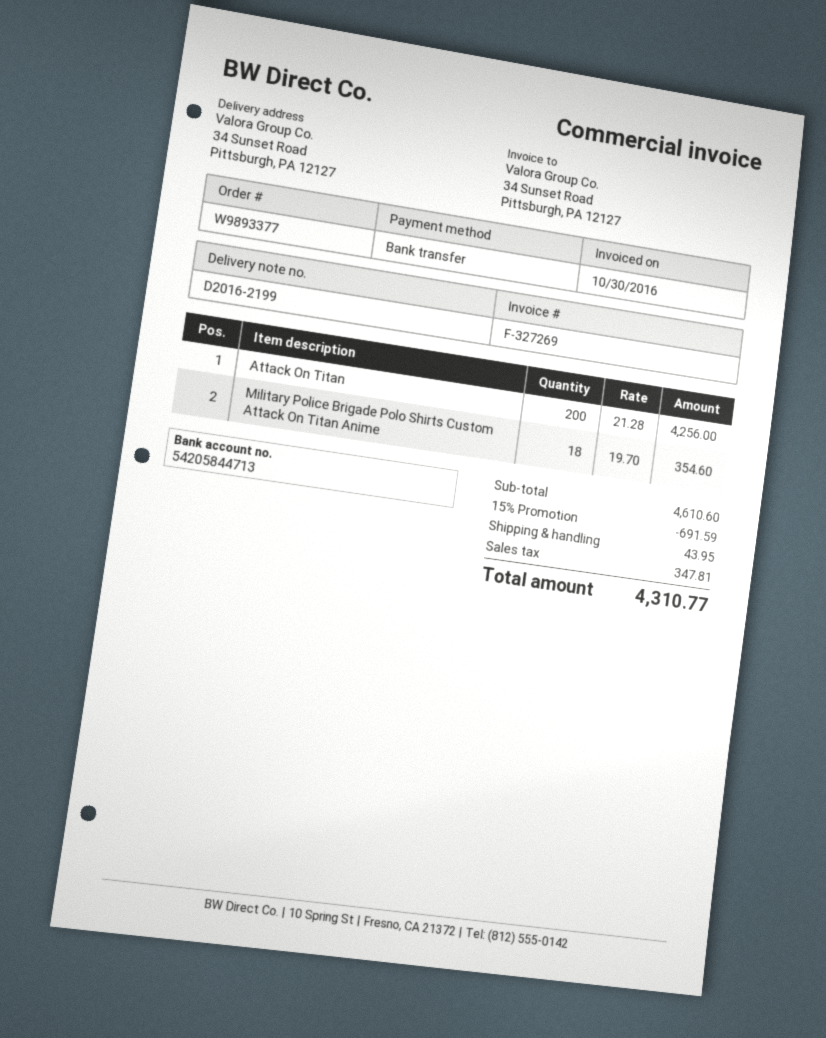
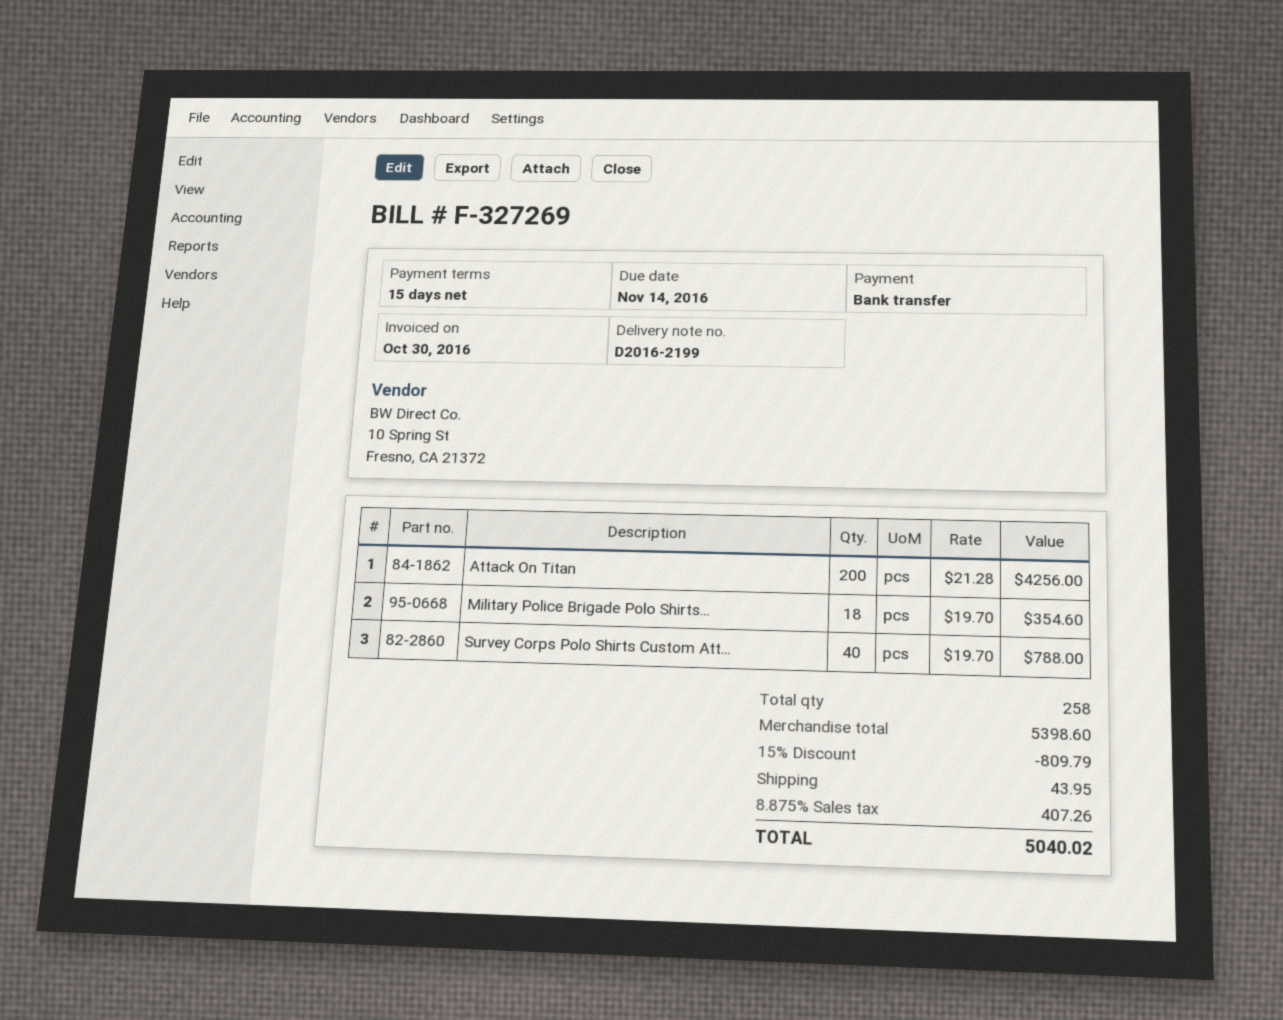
Survey Corps Polo Shirts Custom Att...: none -> 40 x 19.70 = 788.00
subtotal: 4610.60 -> 5398.60
discount: 15% = 691.59 -> 15% = 809.79
tax: 347.81 -> 407.26
total: 4310.77 -> 5040.02

